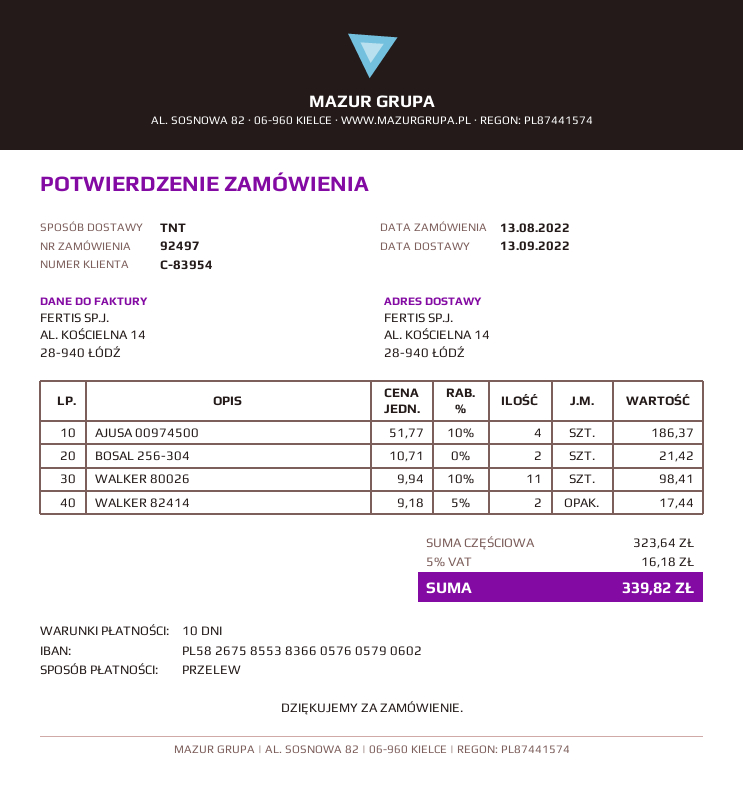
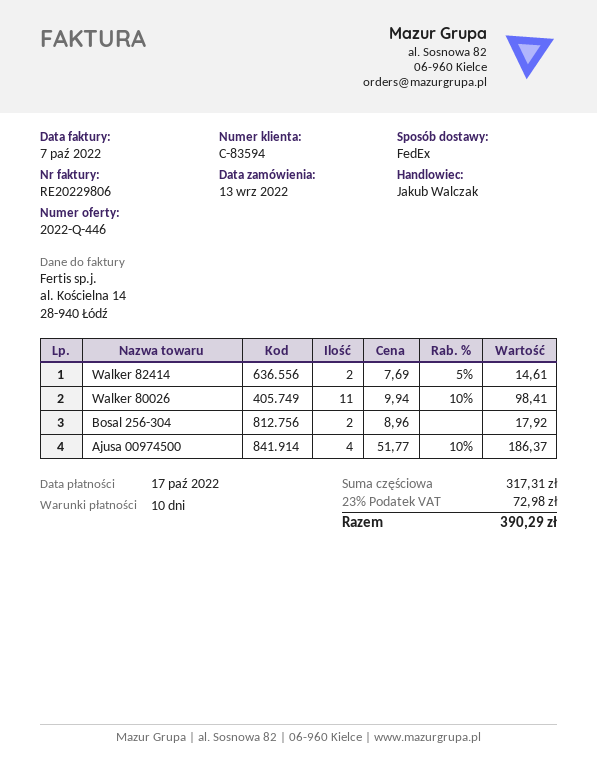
order date: 2022-08-13 -> 2022-09-13
customer number: C-83954 -> C-83594
shipping method: TNT -> FedEx
BOSAL 256-304: 2 x 10.71 = 21.42 -> 2 x 8.96 = 17.92
WALKER 82414: 2 x 9.18 - 5% = 17.44 -> 2 x 7.69 - 5% = 14.61
subtotal: 323.64 -> 317.31
tax: 5% = 16.18 -> 23% = 72.98
total: 339.82 -> 390.29

